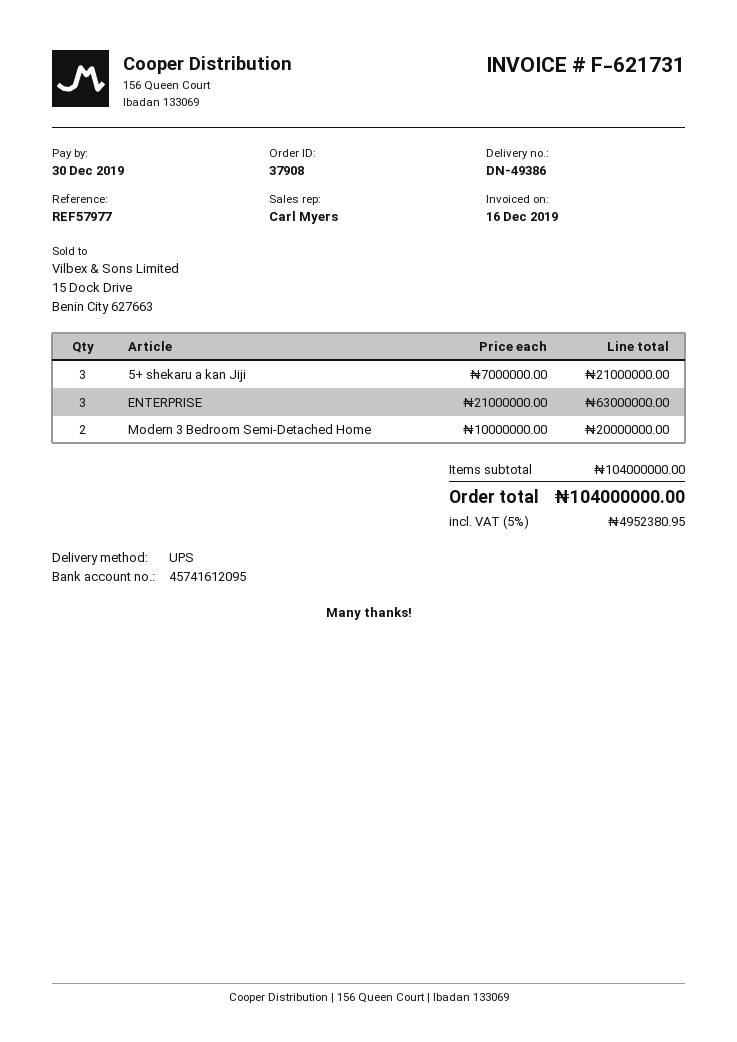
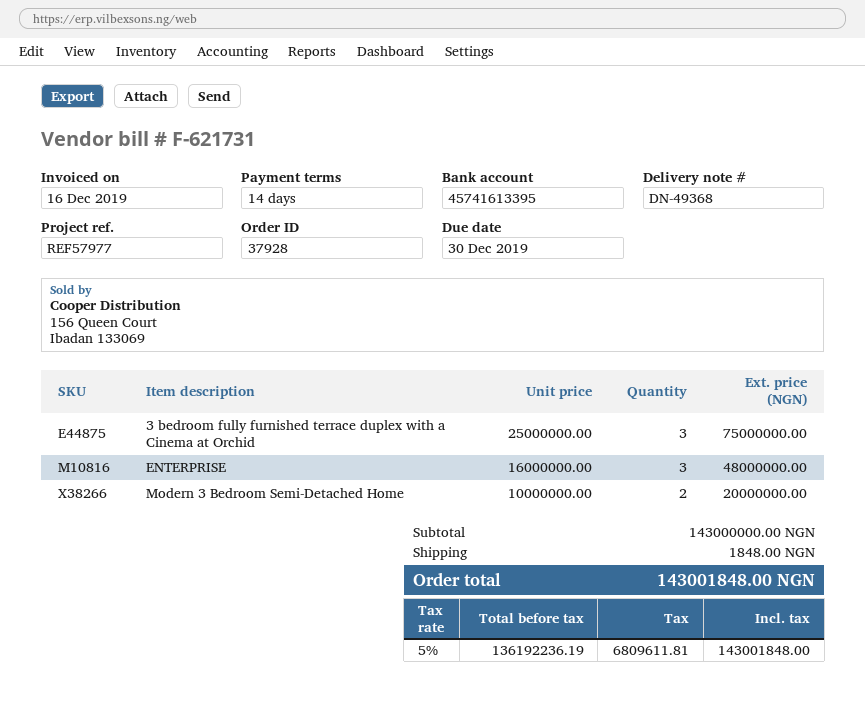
order number: 37908 -> 37928
delivery note number: DN-49386 -> DN-49368
bank account: 45741612095 -> 45741613395
5+ shekaru a kan Jiji: 3 x 7000000.00 = 21000000.00 -> none
ENTERPRISE: 3 x 21000000.00 = 63000000.00 -> 3 x 16000000.00 = 48000000.00
3 bedroom fully furnished terrace duplex with a Cinema at Orchid: none -> 3 x 25000000.00 = 75000000.00
subtotal: 104000000.00 -> 143000000.00
shipping: none -> 1848.00
tax: 5% = 4952380.95 -> 5% = 6809611.81
total: 104000000.00 -> 143001848.00

